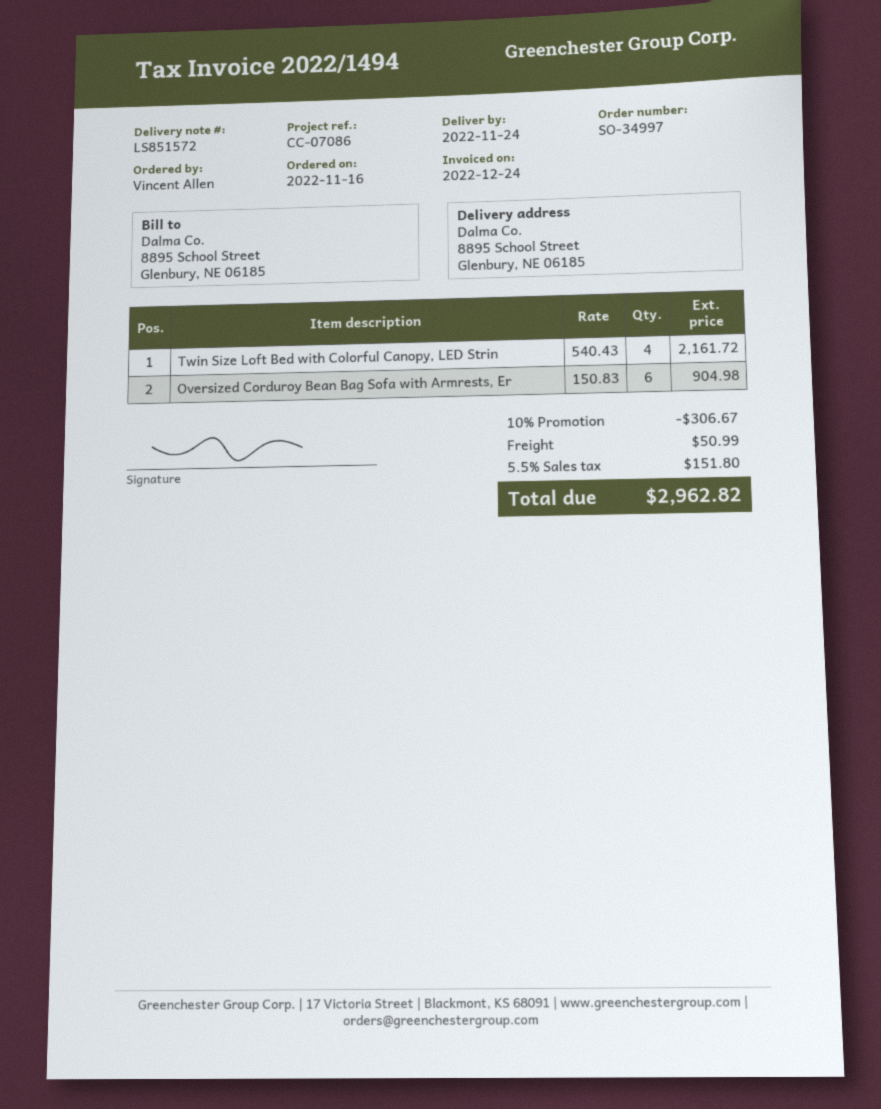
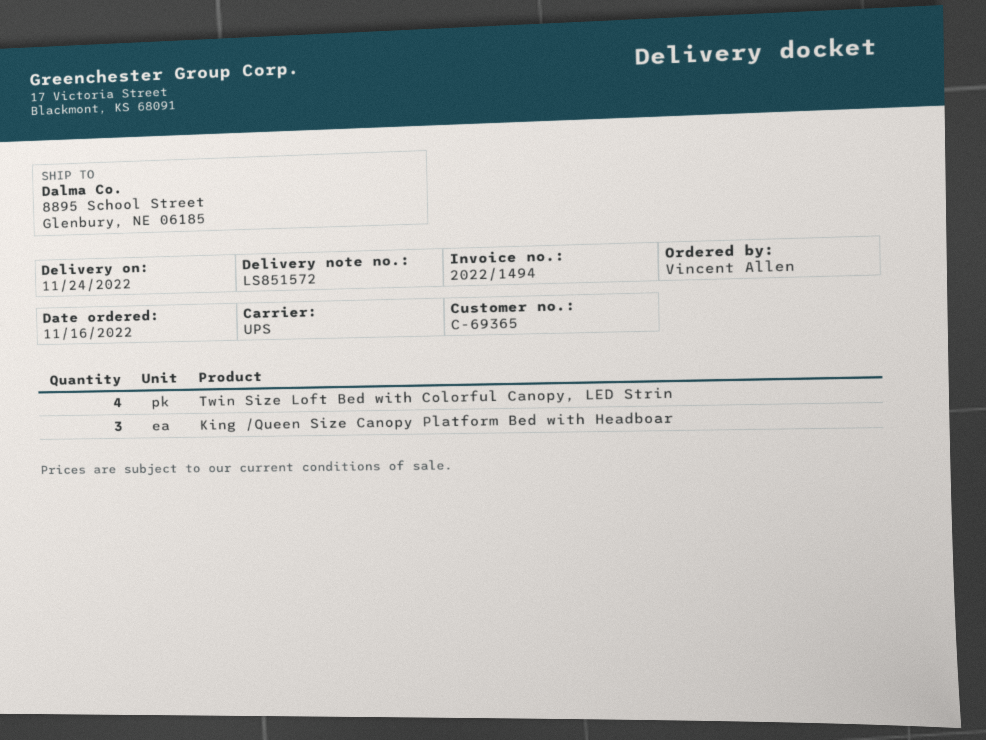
Oversized Corduroy Bean Bag Sofa with Armrests, Er: 6 -> none
King /Queen Size Canopy Platform Bed with Headboar: none -> 3

